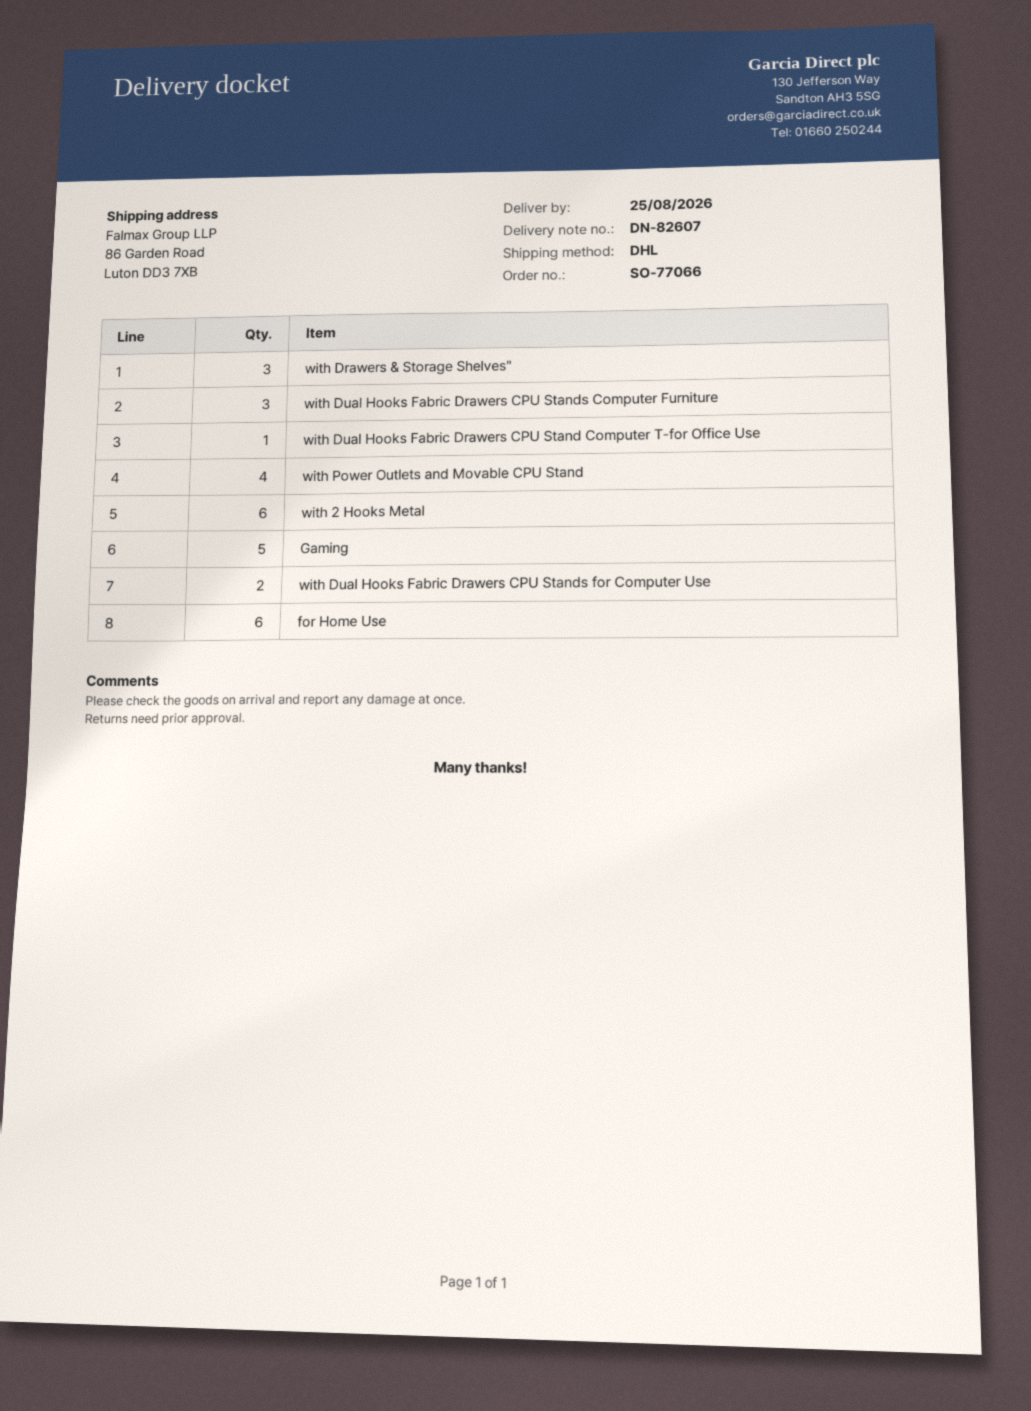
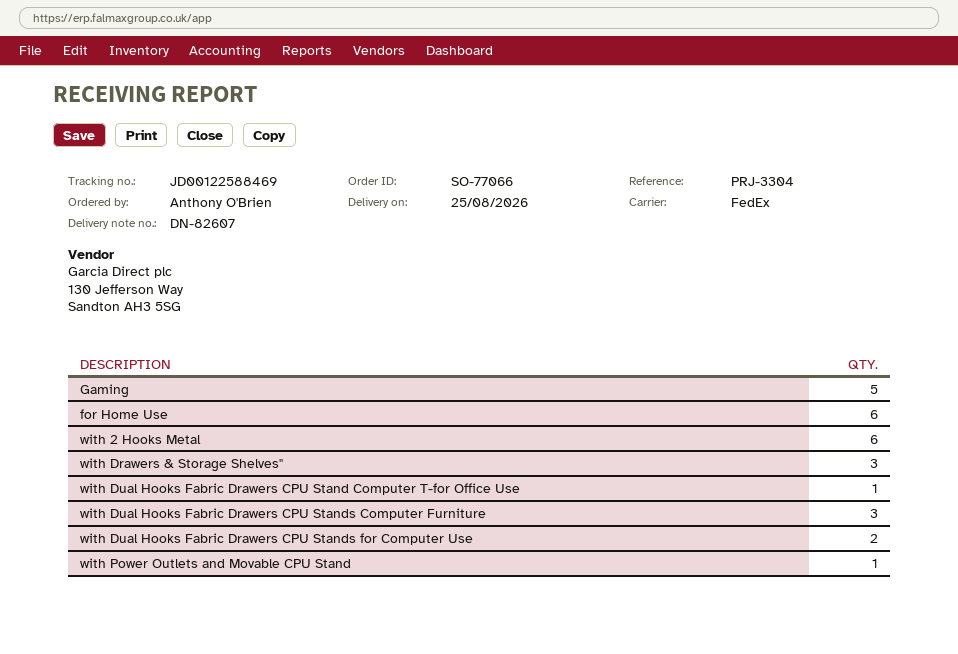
shipping method: DHL -> FedEx
with Power Outlets and Movable CPU Stand: 4 -> 1

